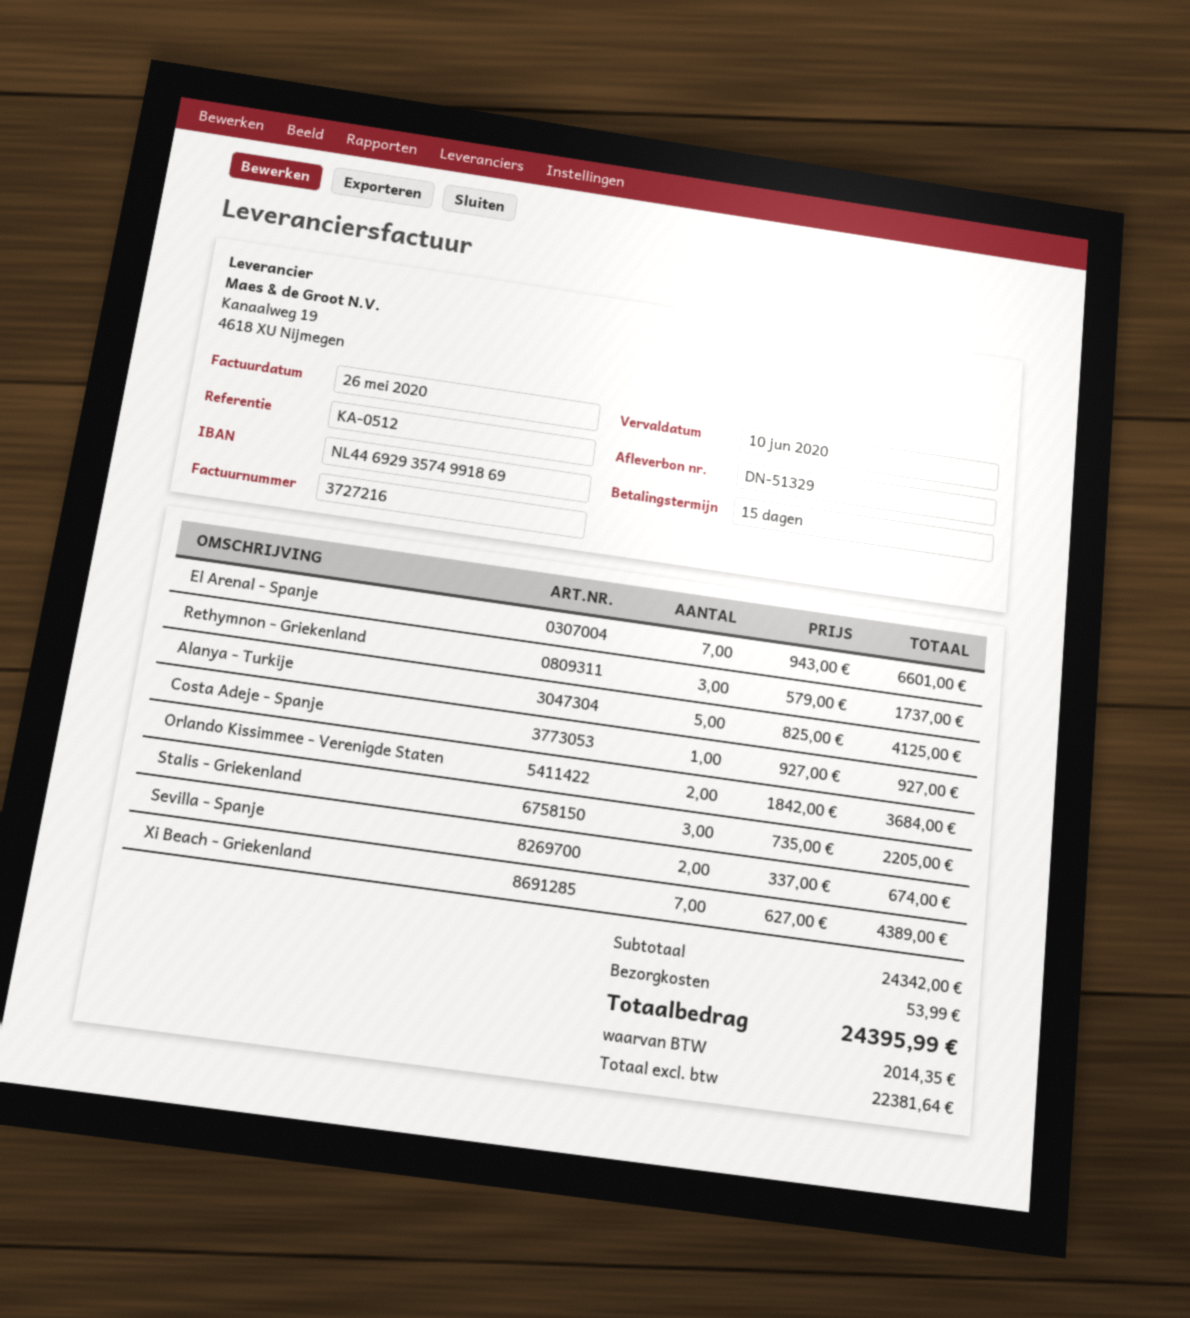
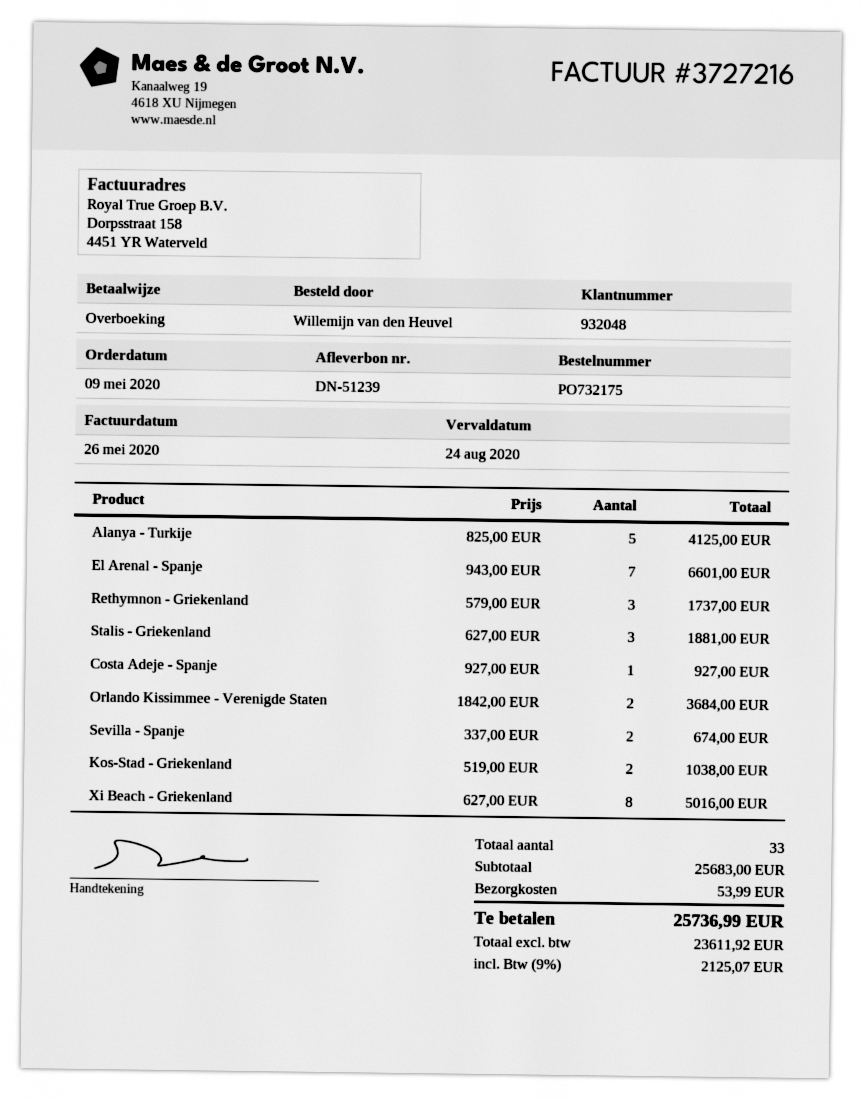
delivery note number: DN-51329 -> DN-51239
due date: 2020-06-10 -> 2020-08-24
Stalis - Griekenland: 3 x 735.00 = 2205.00 -> 3 x 627.00 = 1881.00
Xi Beach - Griekenland: 7 x 627.00 = 4389.00 -> 8 x 627.00 = 5016.00
Kos-Stad - Griekenland: none -> 2 x 519.00 = 1038.00
subtotal: 24342.00 -> 25683.00
net: 22381.64 -> 23611.92
tax: 2014.35 -> 2125.07
total: 24395.99 -> 25736.99

